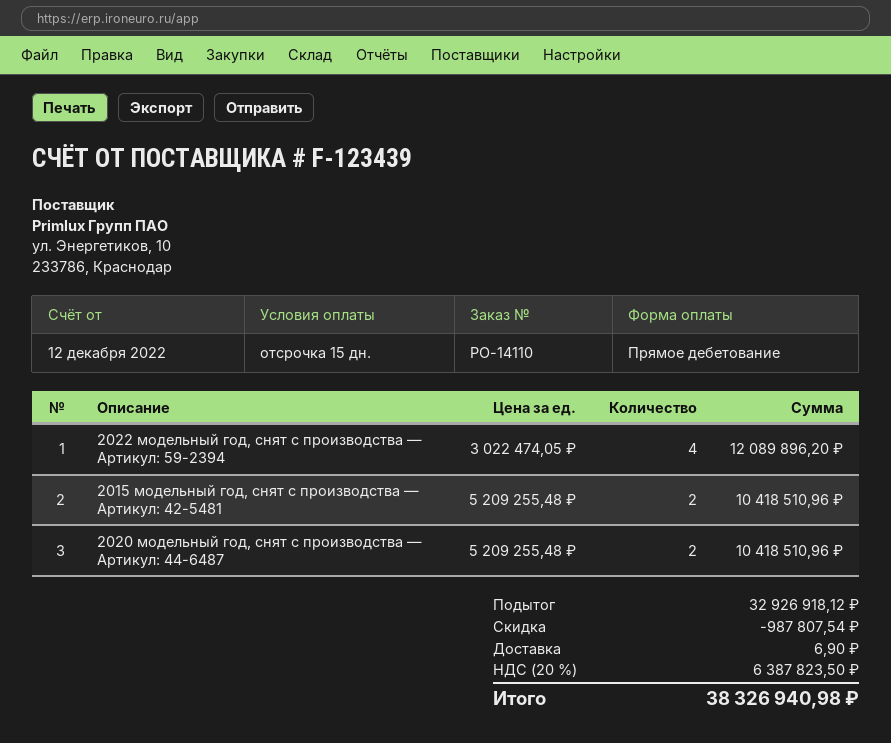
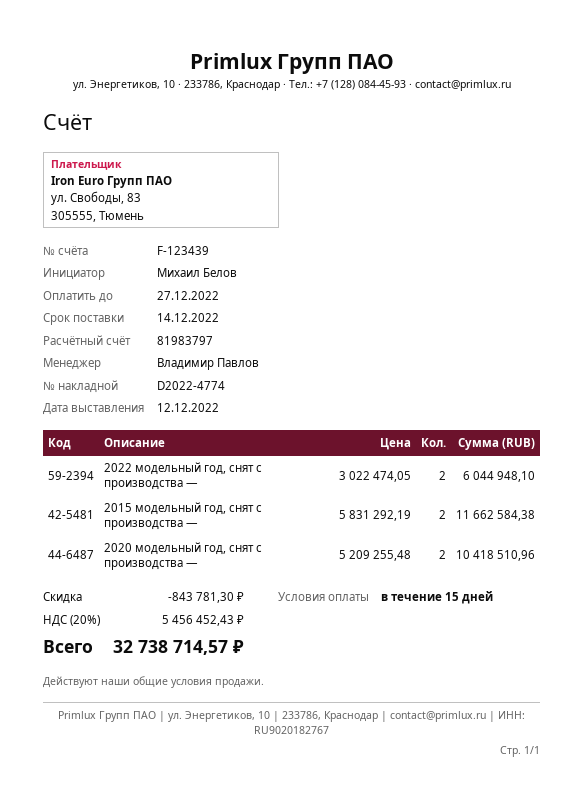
2022 модельный год, снят с производства —: 4 x 3022474.05 = 12089896.20 -> 2 x 3022474.05 = 6044948.10
2015 модельный год, снят с производства —: 2 x 5209255.48 = 10418510.96 -> 2 x 5831292.19 = 11662584.38
discount: 987807.54 -> 843781.30
shipping: 6.90 -> none
tax: 20% = 6387823.50 -> 20% = 5456452.43
total: 38326940.98 -> 32738714.57

